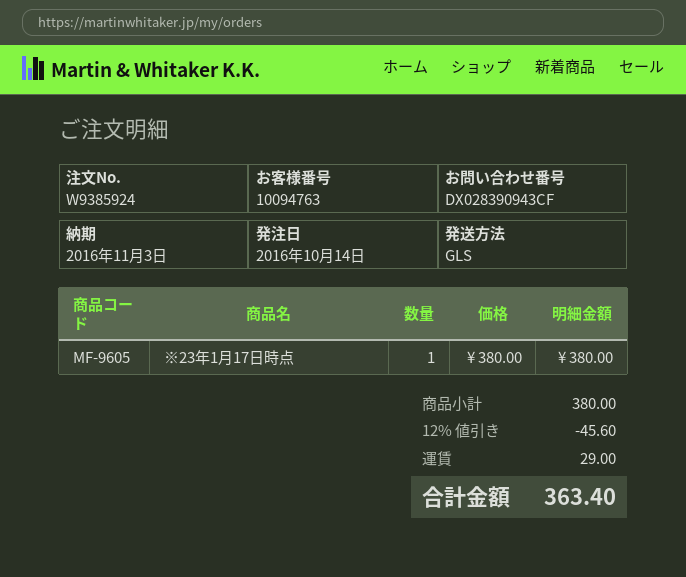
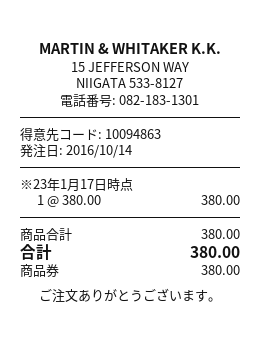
customer number: 10094763 -> 10094863
discount: 12% = 45.60 -> none
shipping: 29.00 -> none
total: 363.40 -> 380.00

